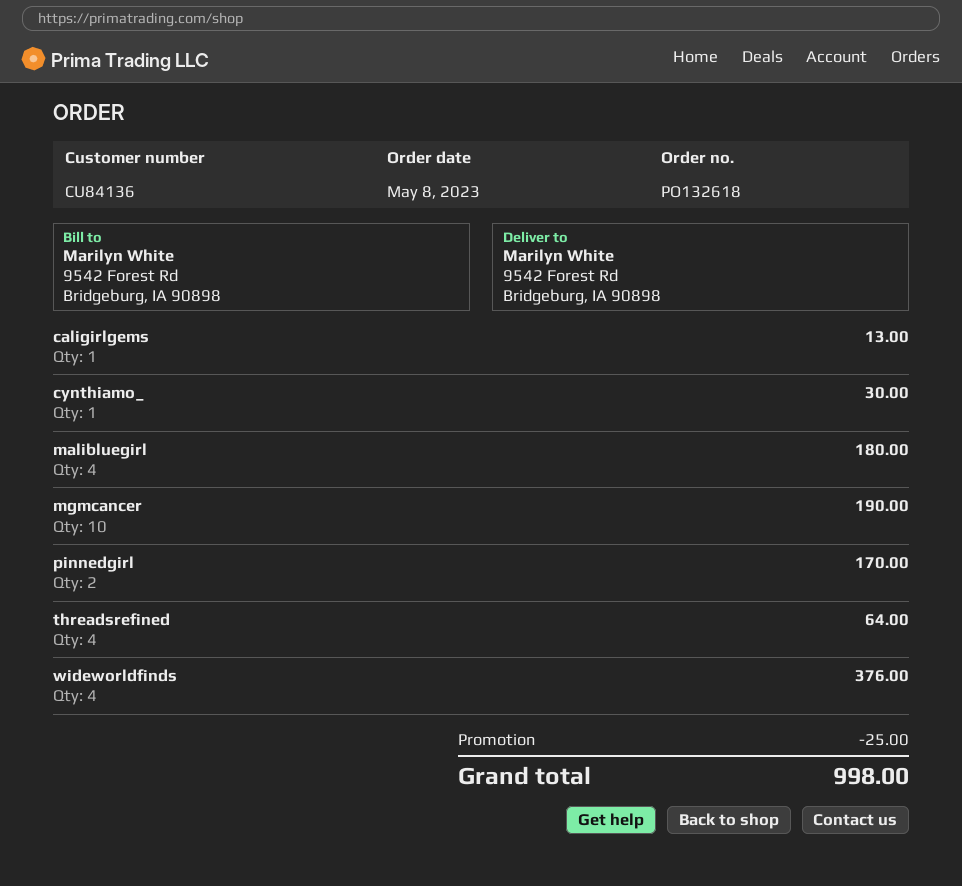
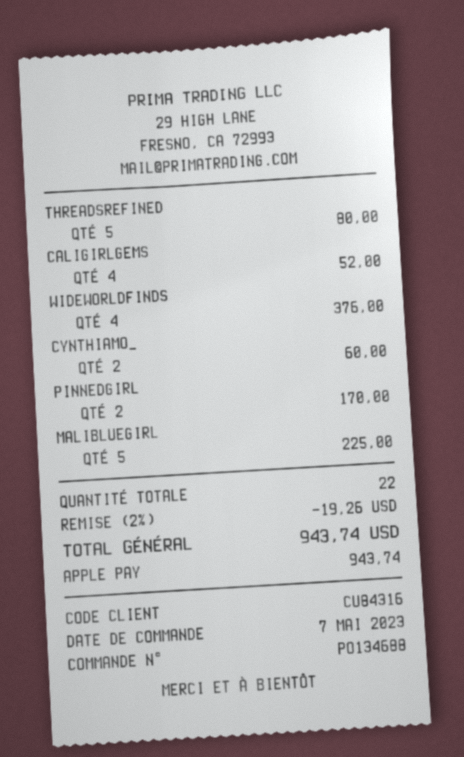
order number: PO132618 -> PO134688
order date: 2023-05-08 -> 2023-05-07
customer number: CU84136 -> CU84316
caligirlgems: 1 for 13.00 -> 4 for 52.00
cynthiamo_: 1 for 30.00 -> 2 for 60.00
malibluegirl: 4 for 180.00 -> 5 for 225.00
mgmcancer: 10 for 190.00 -> none
threadsrefined: 4 for 64.00 -> 5 for 80.00
discount: 25.00 -> 19.26
total: 998.00 -> 943.74

